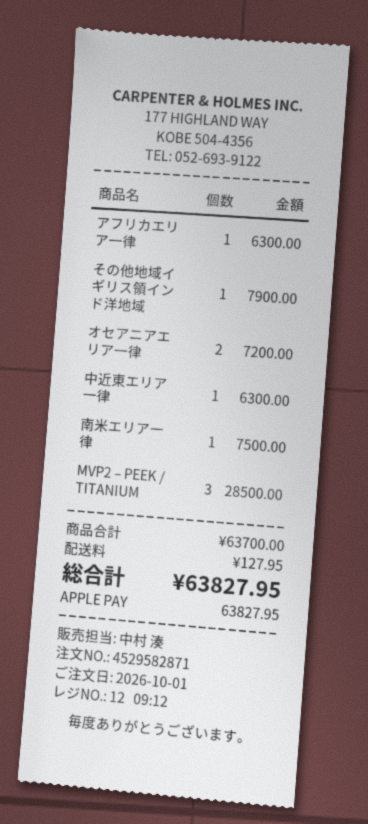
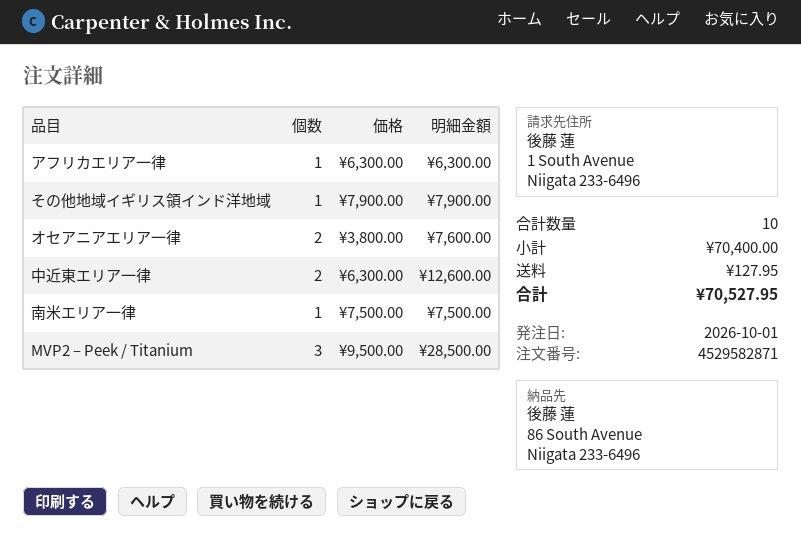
オセアニアエリア一律: 2 for 7200.00 -> 2 for 7600.00
中近東エリア一律: 1 for 6300.00 -> 2 for 12600.00
subtotal: 63700.00 -> 70400.00
total: 63827.95 -> 70527.95

